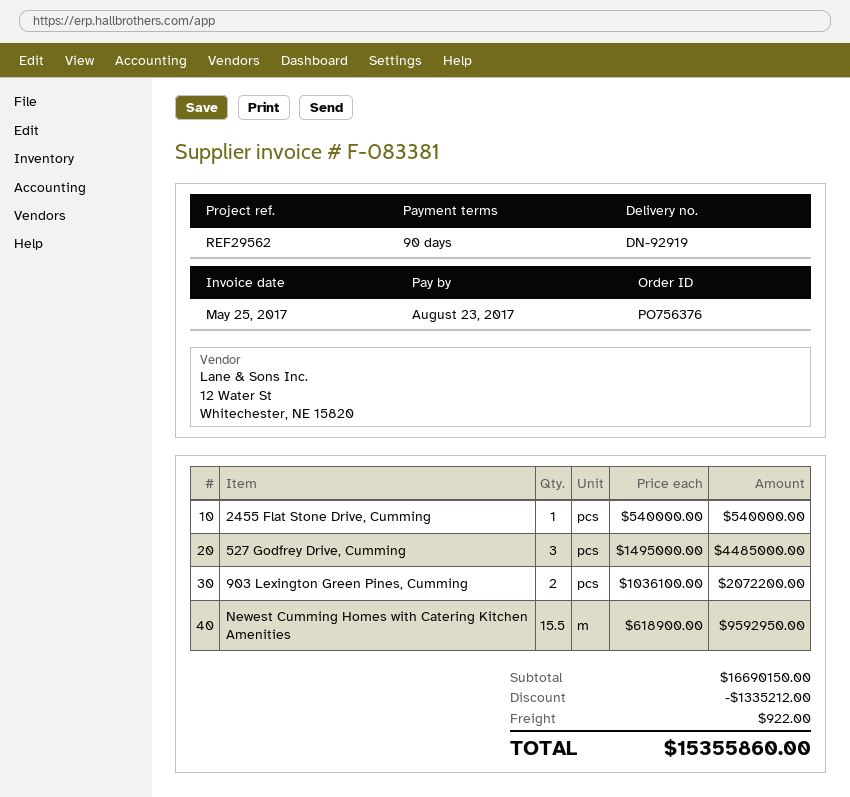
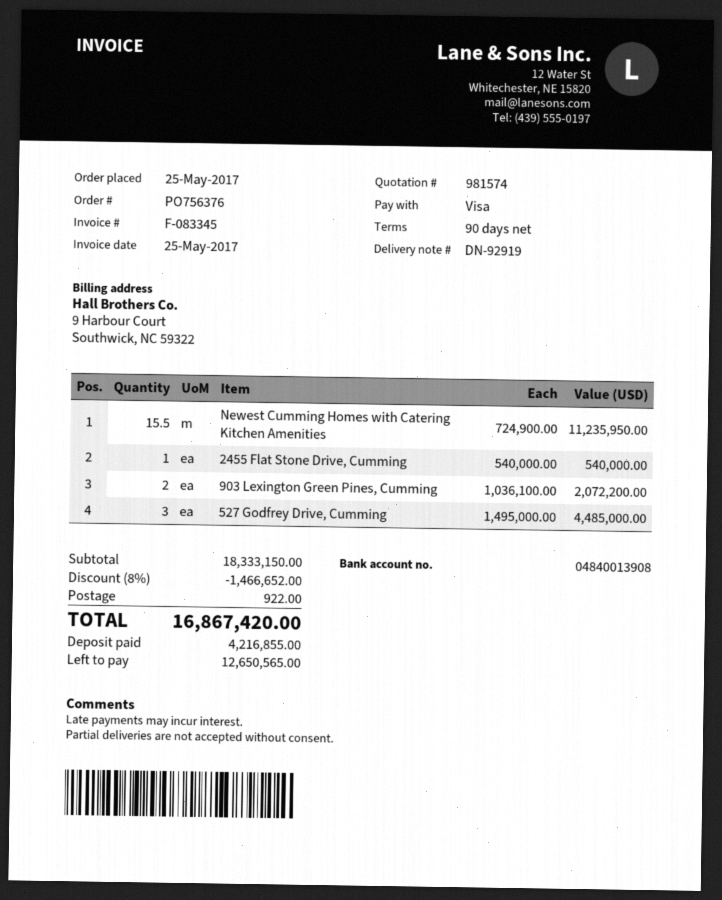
invoice number: F-083381 -> F-083345
Newest Cumming Homes with Catering Kitchen Amenities: 15.5 x 618900.00 = 9592950.00 -> 15.5 x 724900.00 = 11235950.00
subtotal: 16690150.00 -> 18333150.00
discount: 1335212.00 -> 1466652.00
total: 15355860.00 -> 16867420.00

